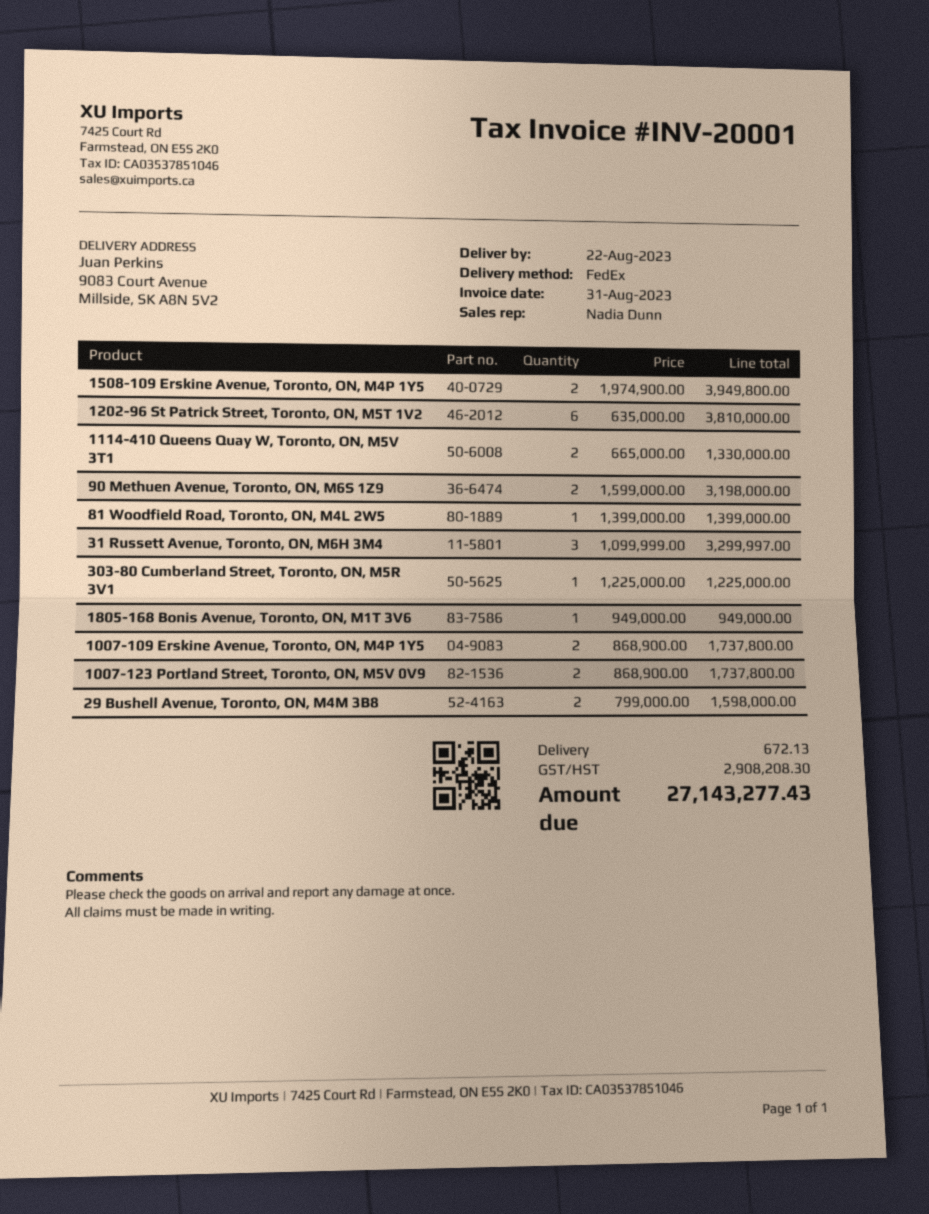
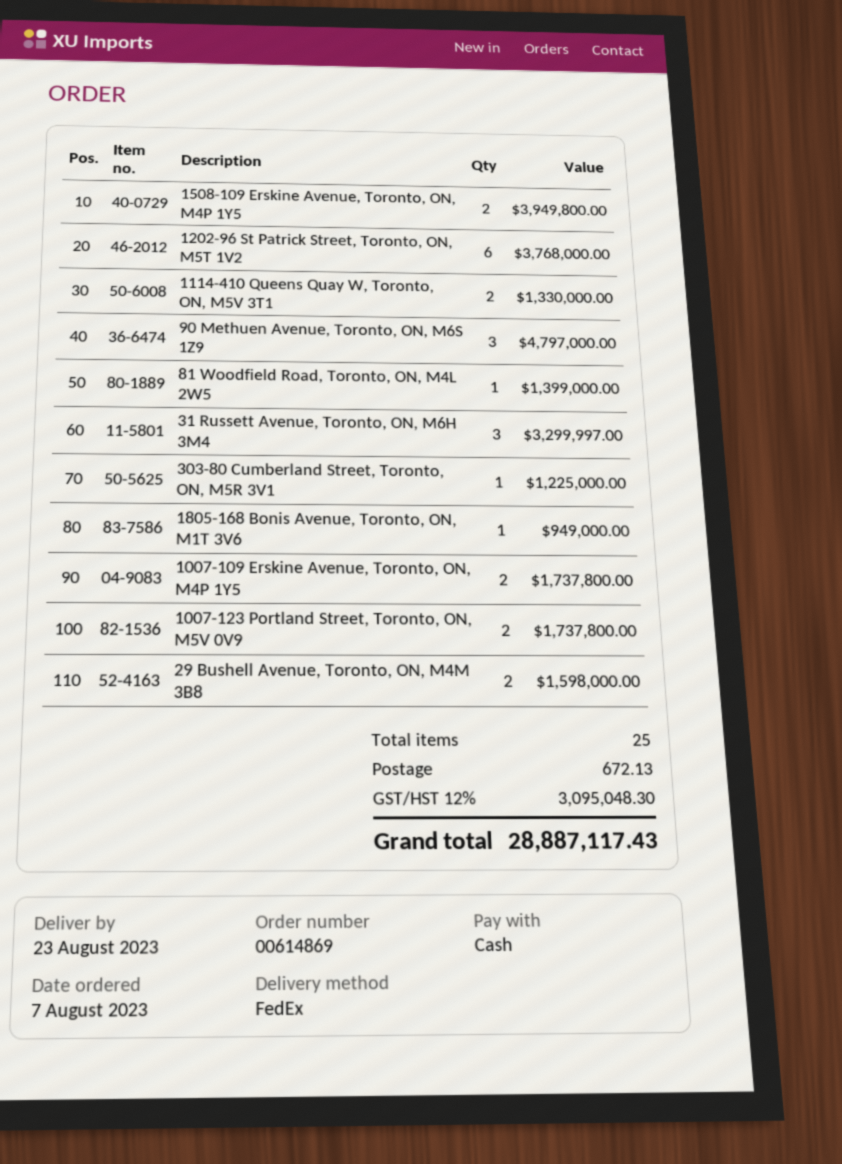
delivery date: 2023-08-22 -> 2023-08-23
1202-96 St Patrick Street, Toronto, ON, M5T 1V2: 6 for 3810000.00 -> 6 for 3768000.00
90 Methuen Avenue, Toronto, ON, M6S 1Z9: 2 for 3198000.00 -> 3 for 4797000.00
tax: 2908208.30 -> 3095048.30
total: 27143277.43 -> 28887117.43

